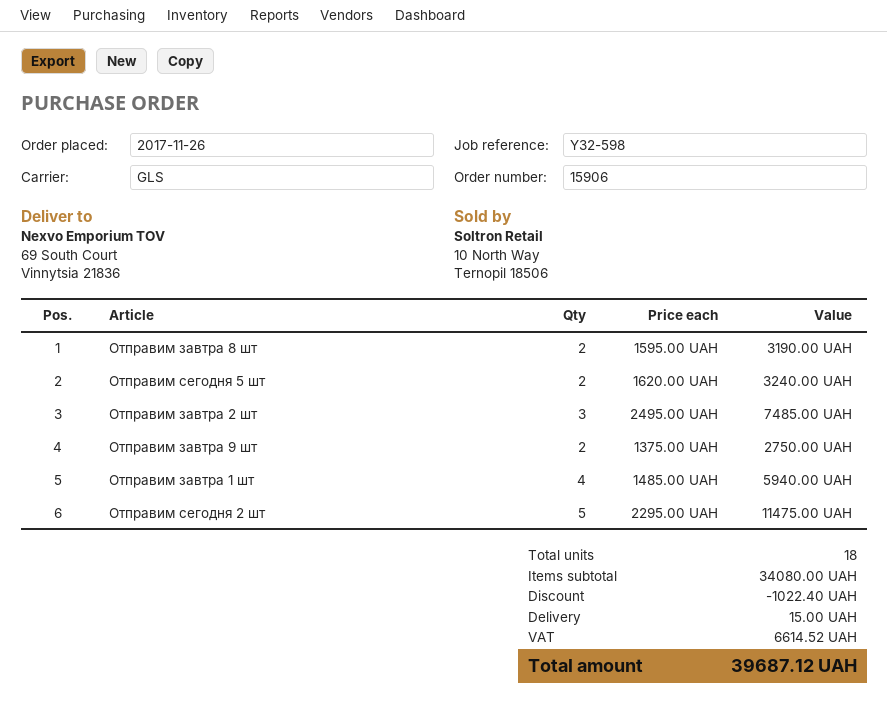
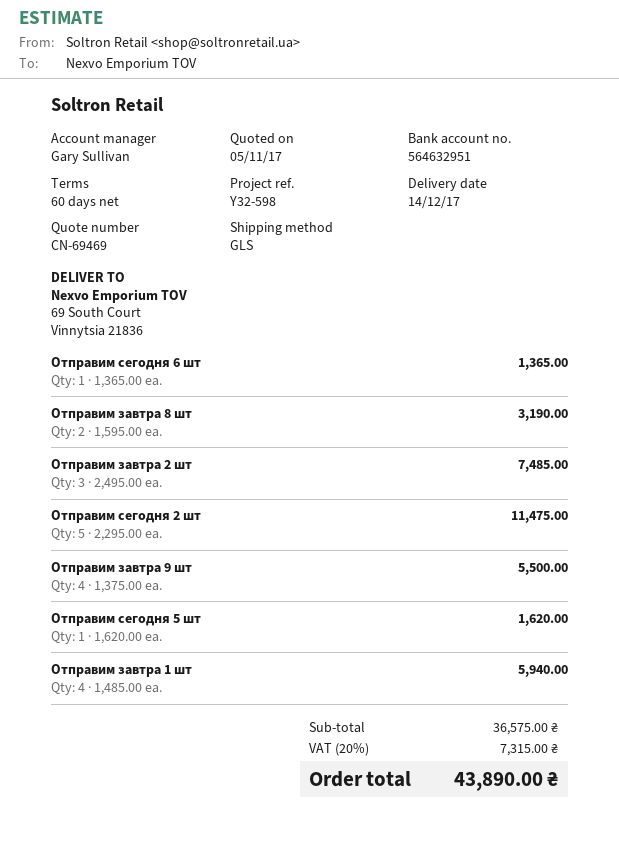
Отправим сегодня 5 шт: 2 x 1620.00 = 3240.00 -> 1 x 1620.00 = 1620.00
Отправим завтра 9 шт: 2 x 1375.00 = 2750.00 -> 4 x 1375.00 = 5500.00
Отправим сегодня 6 шт: none -> 1 x 1365.00 = 1365.00
subtotal: 34080.00 -> 36575.00
discount: 1022.40 -> none
shipping: 15.00 -> none
tax: 6614.52 -> 7315.00
total: 39687.12 -> 43890.00

